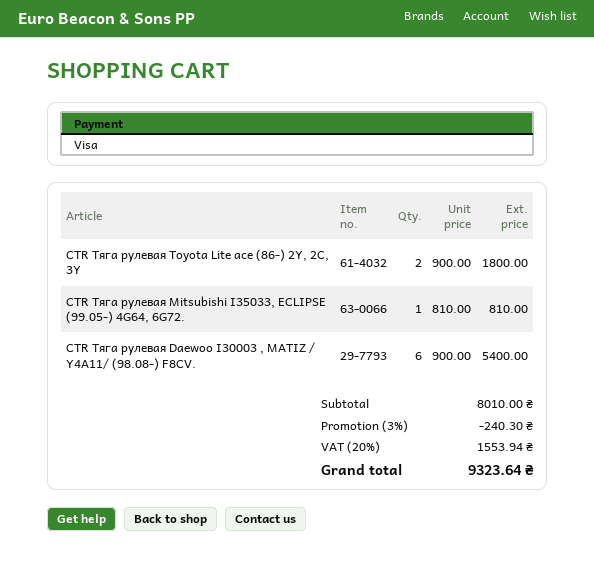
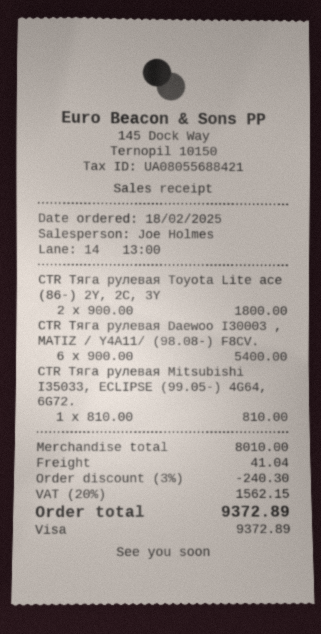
shipping: none -> 41.04
tax: 20% = 1553.94 -> 20% = 1562.15
total: 9323.64 -> 9372.89

